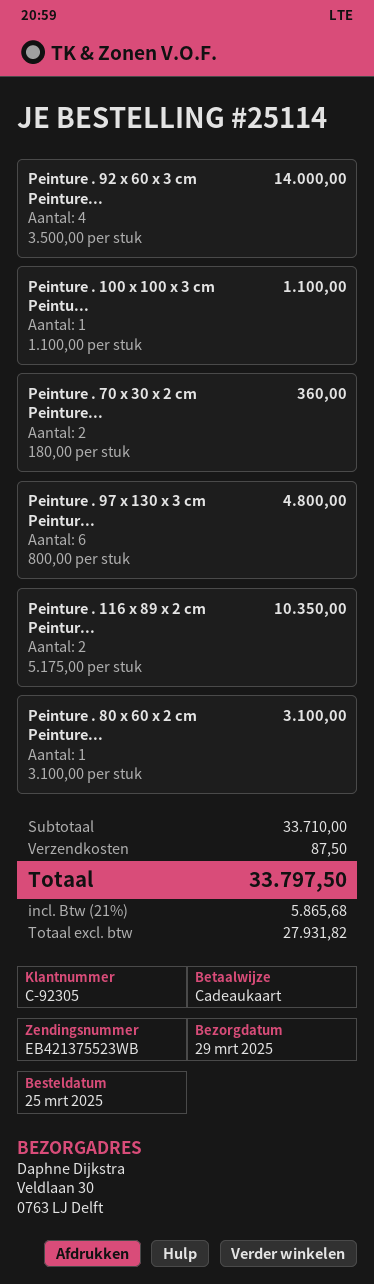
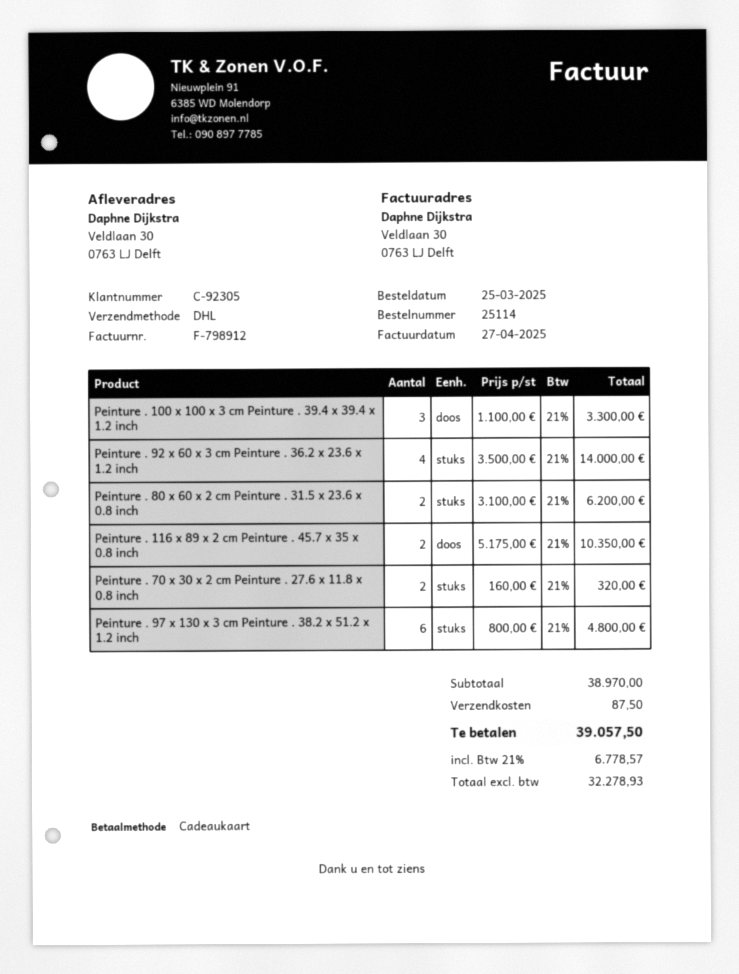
Peinture . 100 x 100 x 3 cm Peintu...: 1 x 1100.00 = 1100.00 -> 3 x 1100.00 = 3300.00
Peinture . 70 x 30 x 2 cm Peinture...: 2 x 180.00 = 360.00 -> 2 x 160.00 = 320.00
Peinture . 80 x 60 x 2 cm Peinture...: 1 x 3100.00 = 3100.00 -> 2 x 3100.00 = 6200.00
subtotal: 33710.00 -> 38970.00
net: 27931.82 -> 32278.93
tax: 21% = 5865.68 -> 21% = 6778.57
total: 33797.50 -> 39057.50

